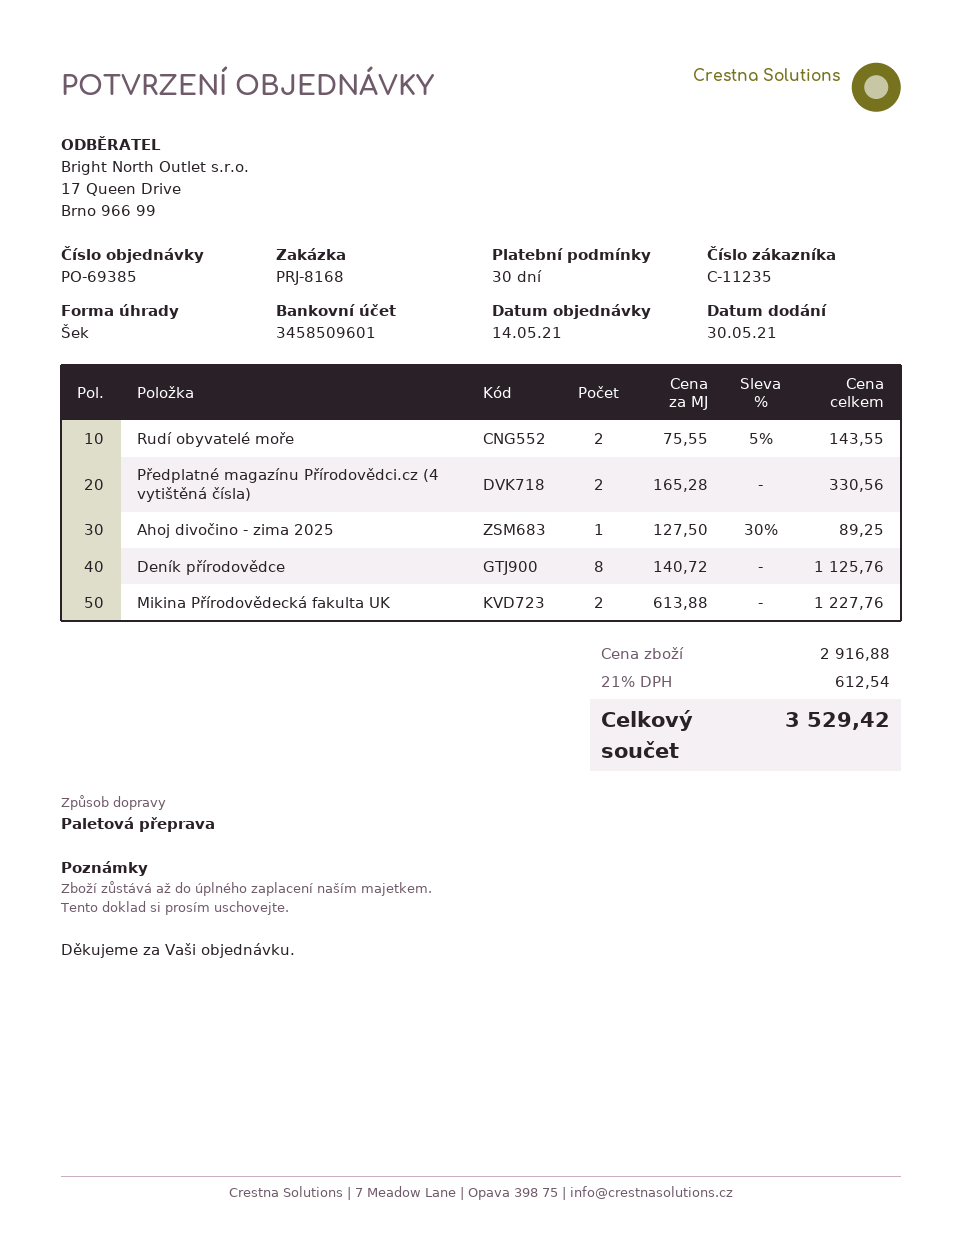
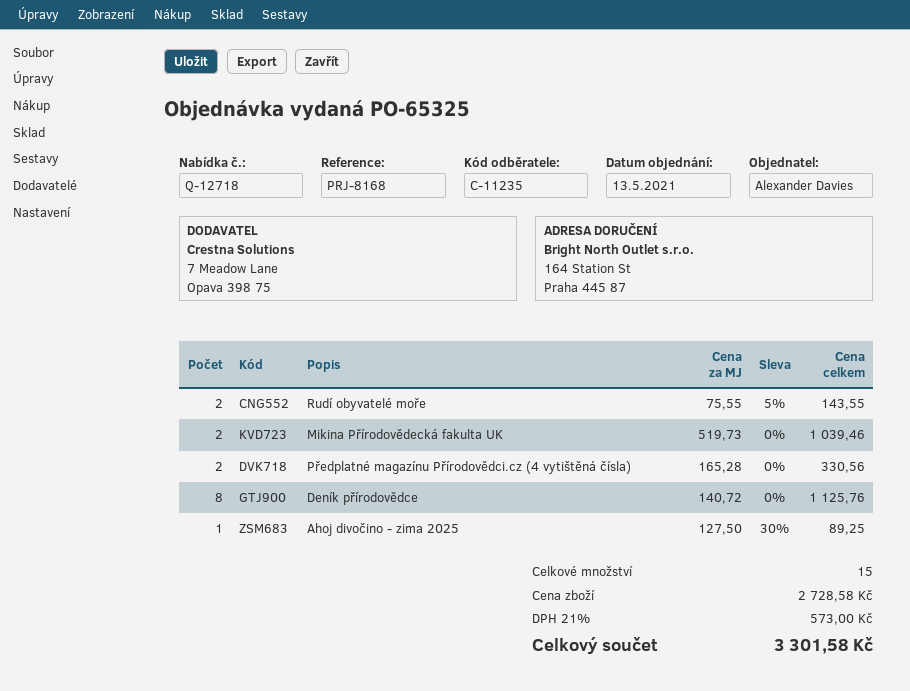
order number: PO-69385 -> PO-65325
order date: 2021-05-14 -> 2021-05-13
Mikina Přírodovědecká fakulta UK: 2 x 613.88 = 1227.76 -> 2 x 519.73 = 1039.46
subtotal: 2916.88 -> 2728.58
tax: 21% = 612.54 -> 21% = 573.00
total: 3529.42 -> 3301.58

